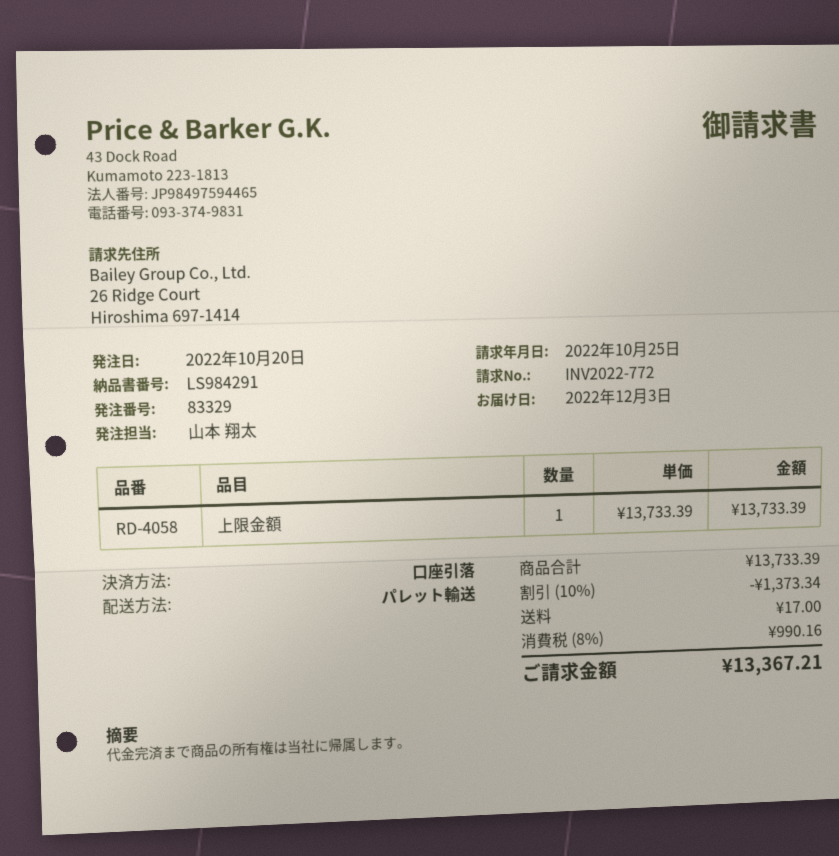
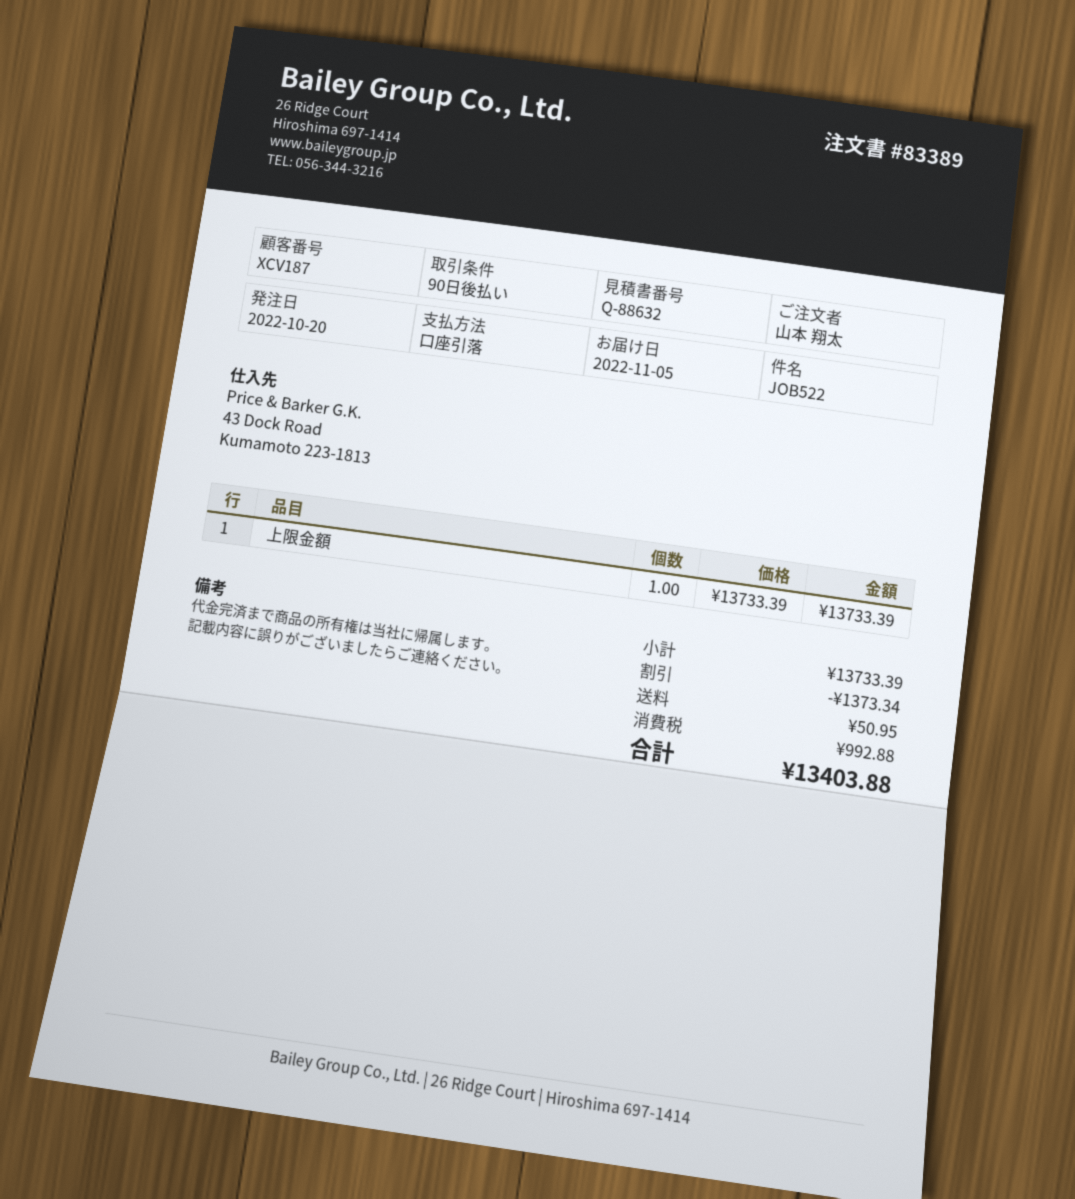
order number: 83329 -> 83389
delivery date: 2022-12-03 -> 2022-11-05
shipping: 17.00 -> 50.95
tax: 990.16 -> 992.88
total: 13367.21 -> 13403.88

